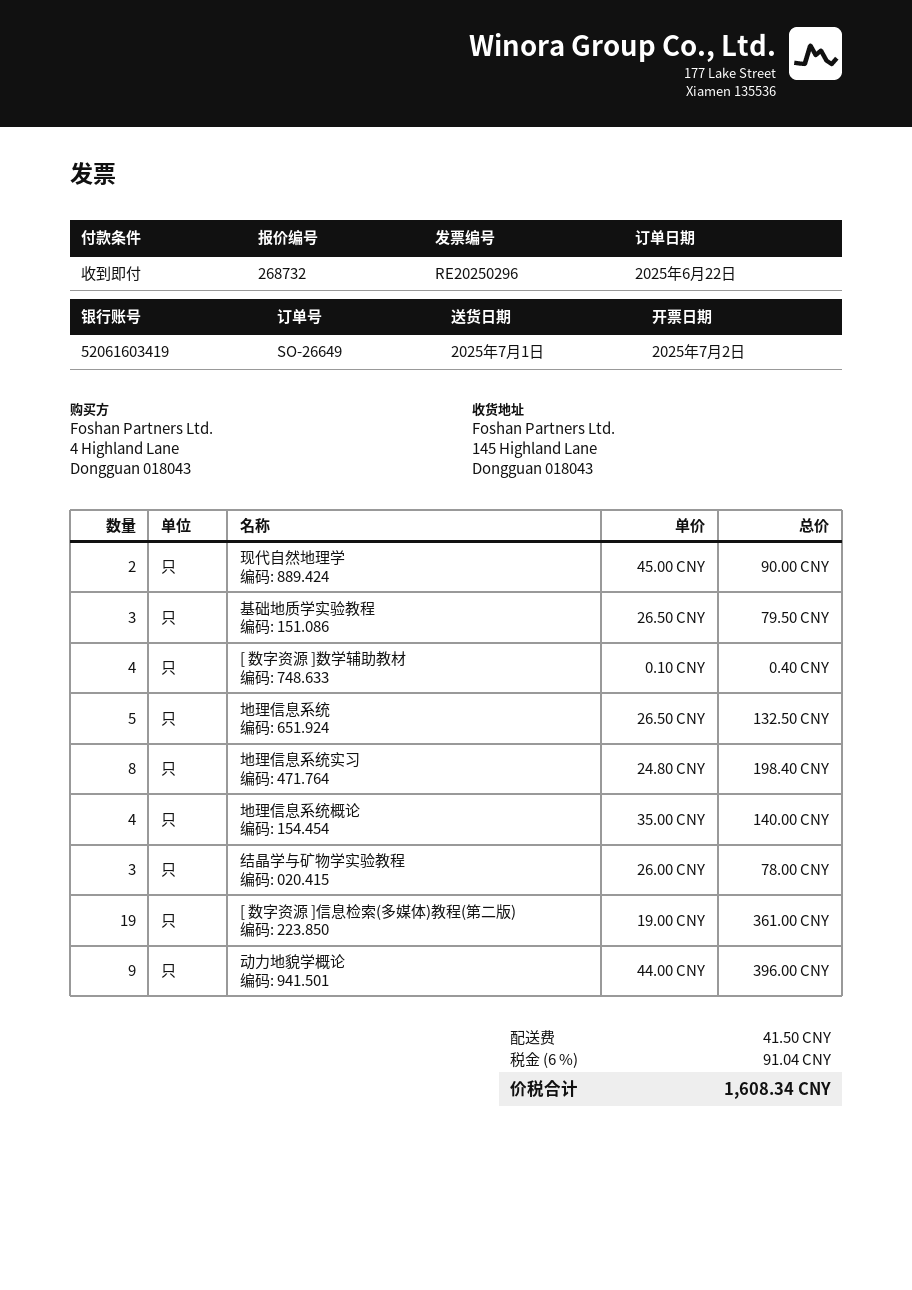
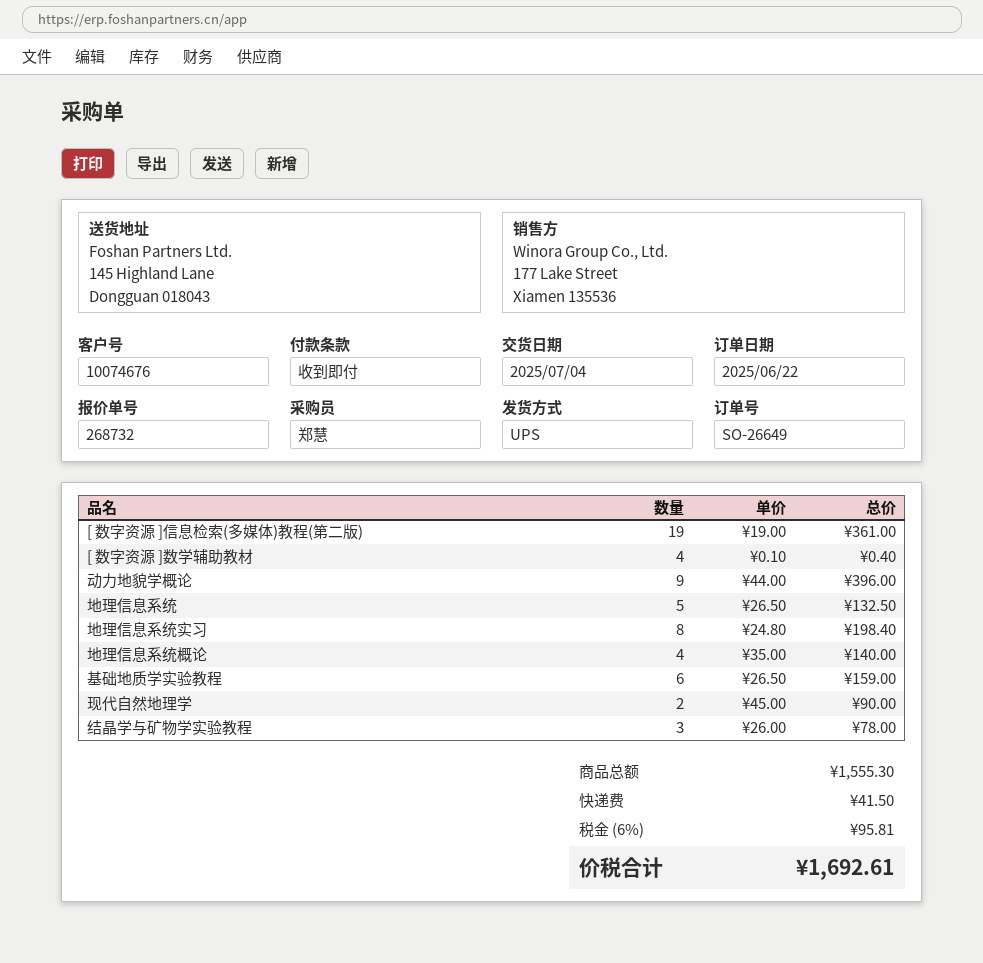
delivery date: 2025-07-01 -> 2025-07-04
基础地质学实验教程: 3 x 26.50 = 79.50 -> 6 x 26.50 = 159.00
tax: 6% = 91.04 -> 6% = 95.81
total: 1608.34 -> 1692.61

